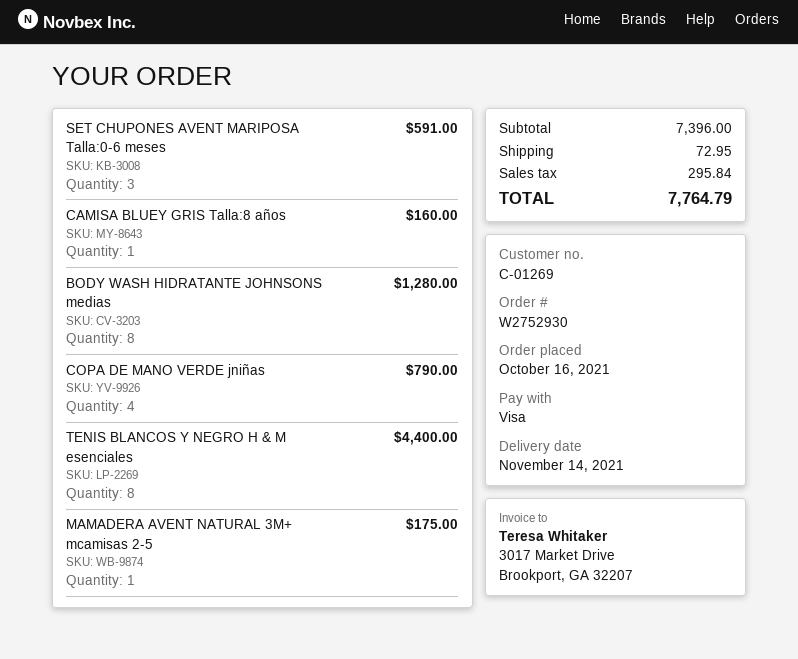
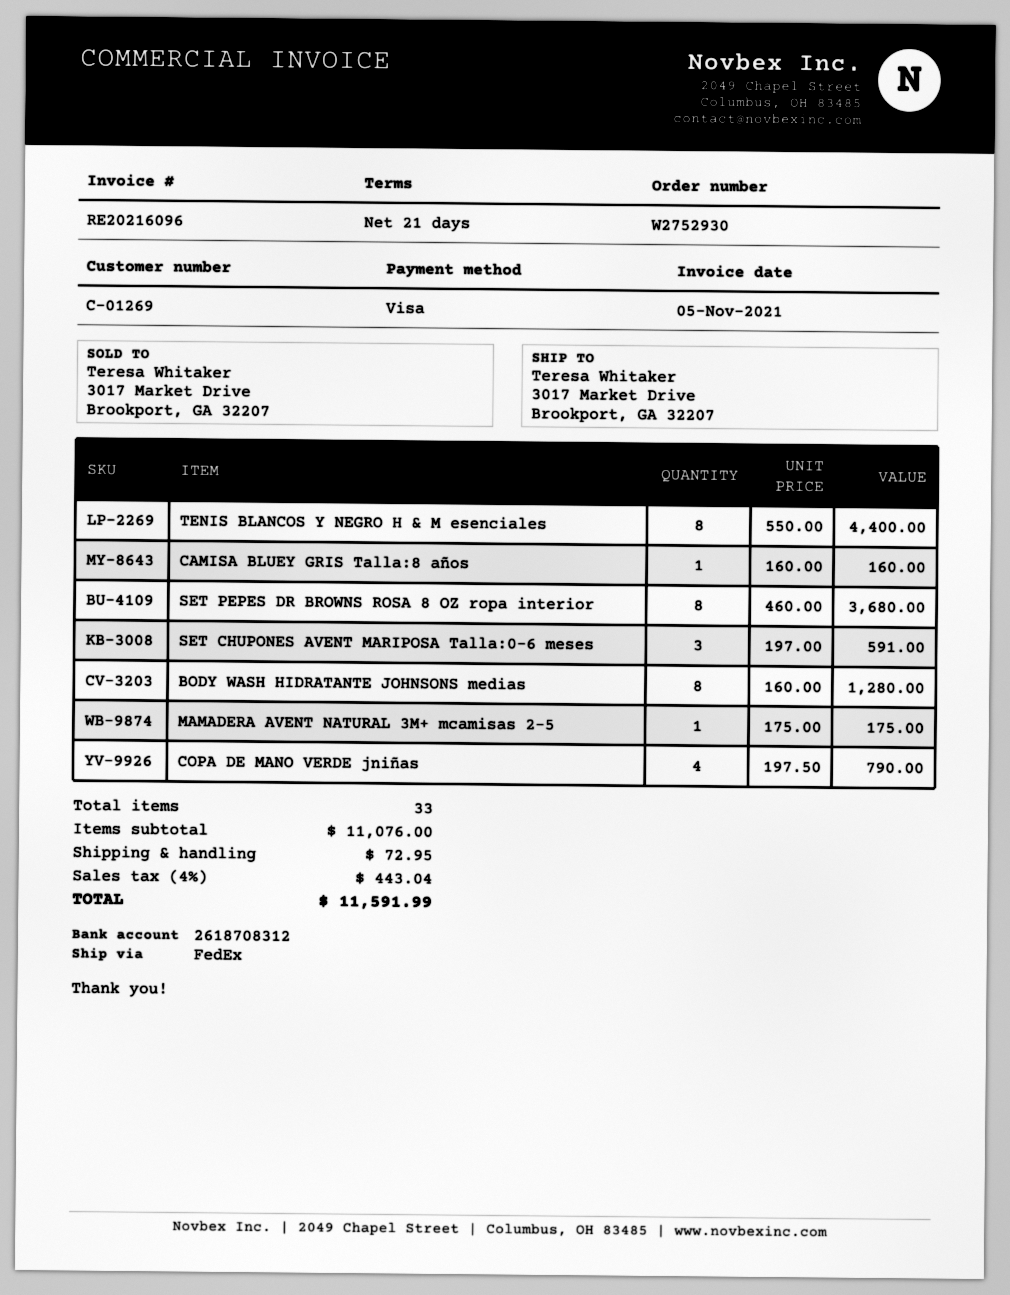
SET PEPES DR BROWNS ROSA 8 OZ ropa interior: none -> 8 for 3680.00
subtotal: 7396.00 -> 11076.00
tax: 295.84 -> 443.04
total: 7764.79 -> 11591.99

